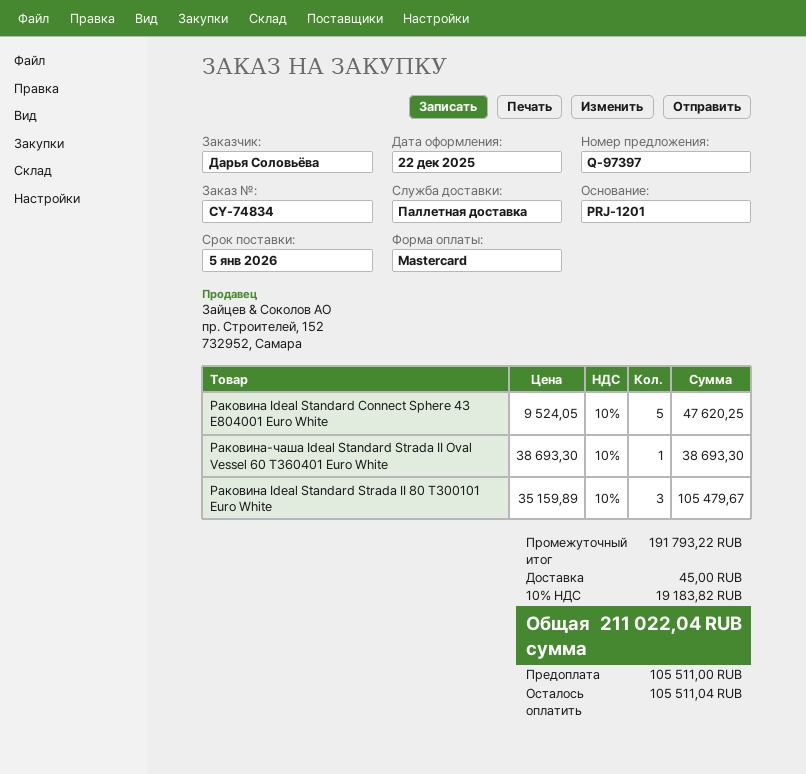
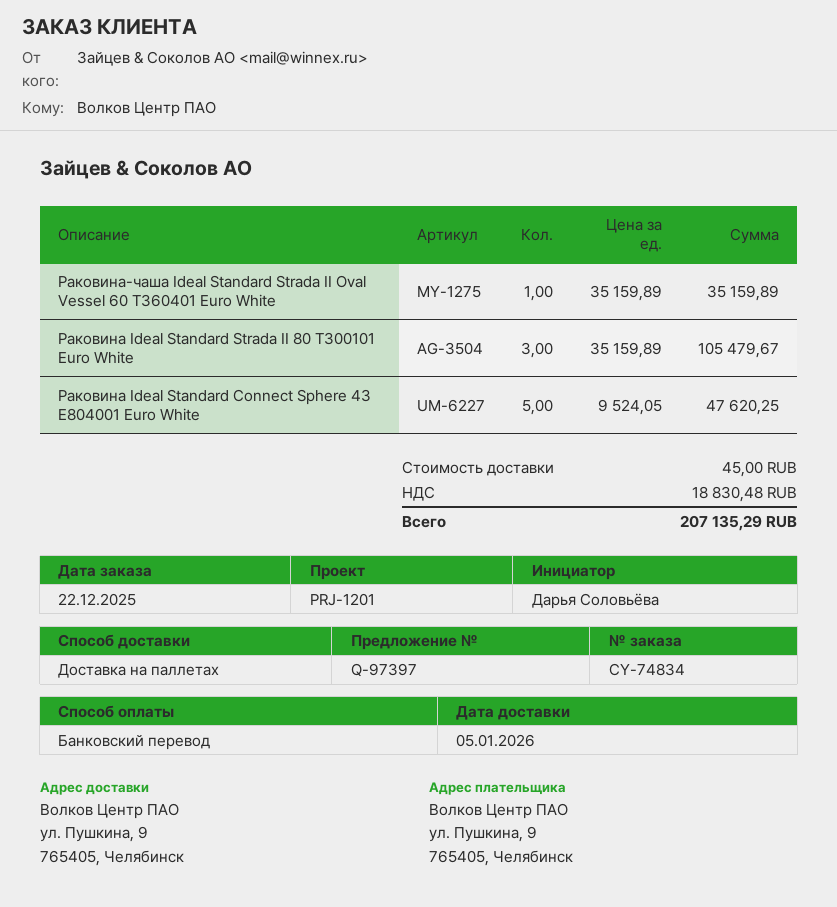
payment method: Mastercard -> bank transfer
Раковина-чаша Ideal Standard Strada II Oval Vessel 60 T360401 Euro White: 1 x 38693.30 = 38693.30 -> 1 x 35159.89 = 35159.89
tax: 19183.82 -> 18830.48
total: 211022.04 -> 207135.29

